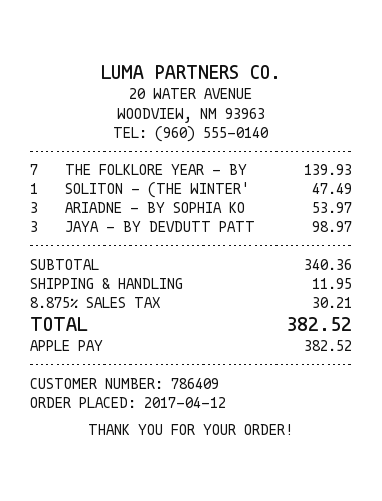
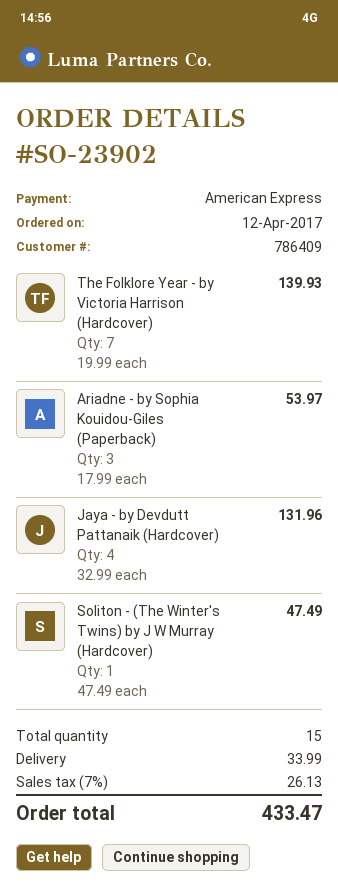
payment method: Apple Pay -> American Express
JAYA - BY DEVDUTT PATT: 3 for 98.97 -> 4 for 131.96
shipping: 11.95 -> 33.99
tax: 8.875% = 30.21 -> 7% = 26.13
total: 382.52 -> 433.47

